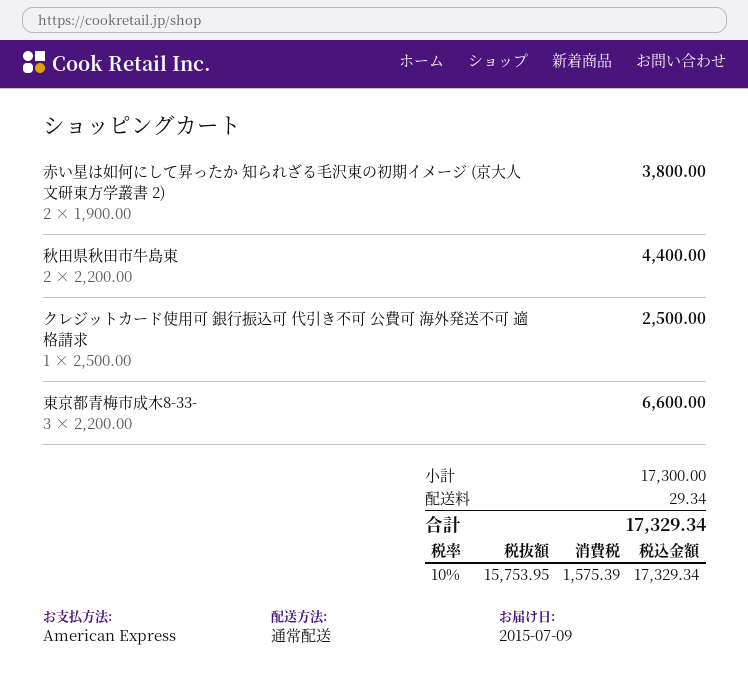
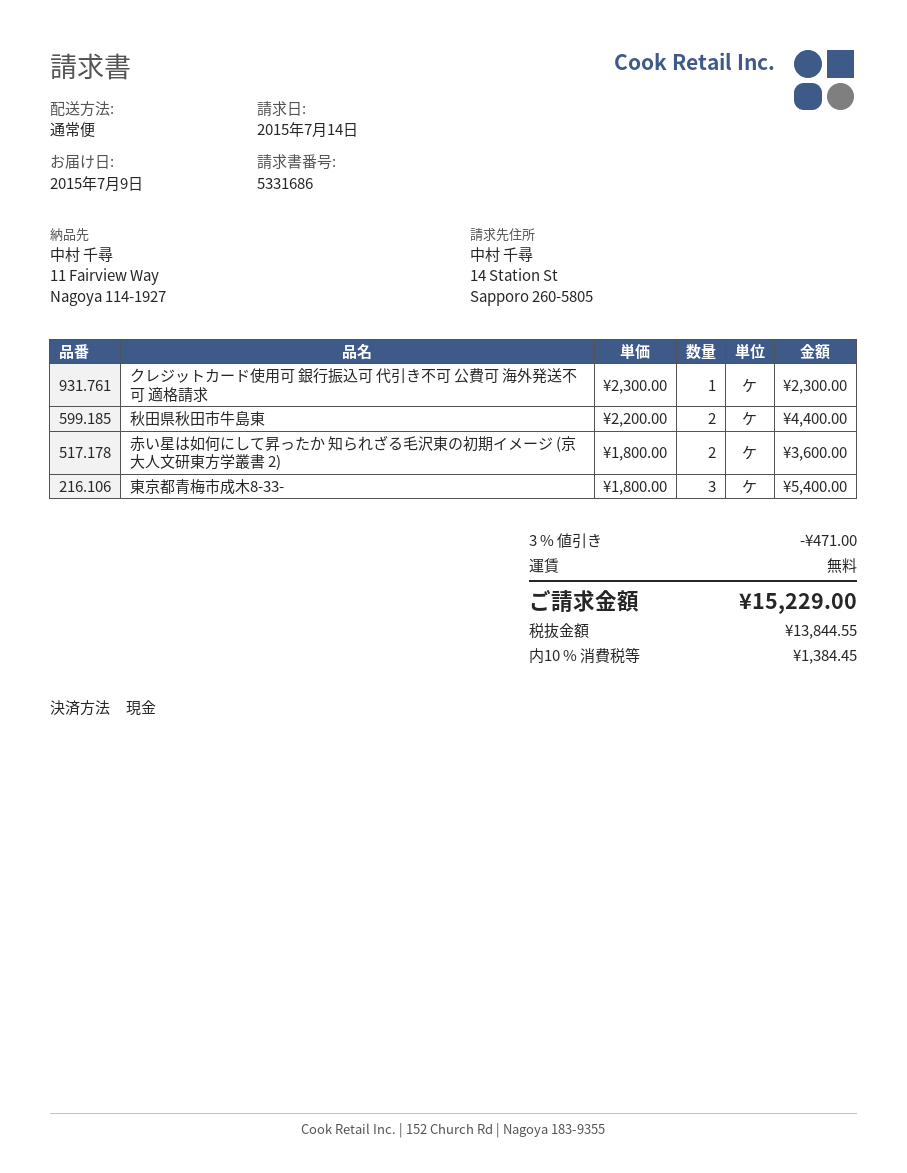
payment method: American Express -> cash
赤い星は如何にして昇ったか 知られざる毛沢東の初期イメージ (京大人文研東方学叢書 2): 2 x 1900.00 = 3800.00 -> 2 x 1800.00 = 3600.00
クレジットカード使用可 銀行振込可 代引き不可 公費可 海外発送不可 適格請求: 1 x 2500.00 = 2500.00 -> 1 x 2300.00 = 2300.00
東京都青梅市成木8-33-: 3 x 2200.00 = 6600.00 -> 3 x 1800.00 = 5400.00
discount: none -> 3% = 471.00
shipping: 29.34 -> 0.00
net: 15753.95 -> 13844.55
tax: 10% = 1575.39 -> 10% = 1384.45
total: 17329.34 -> 15229.00

